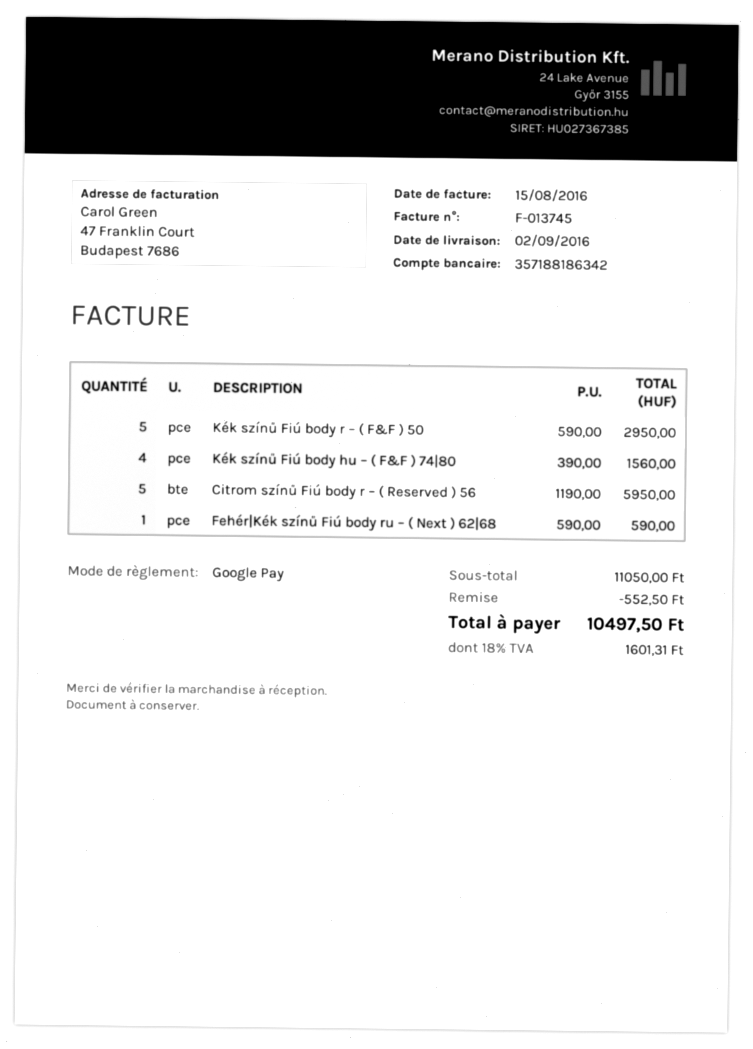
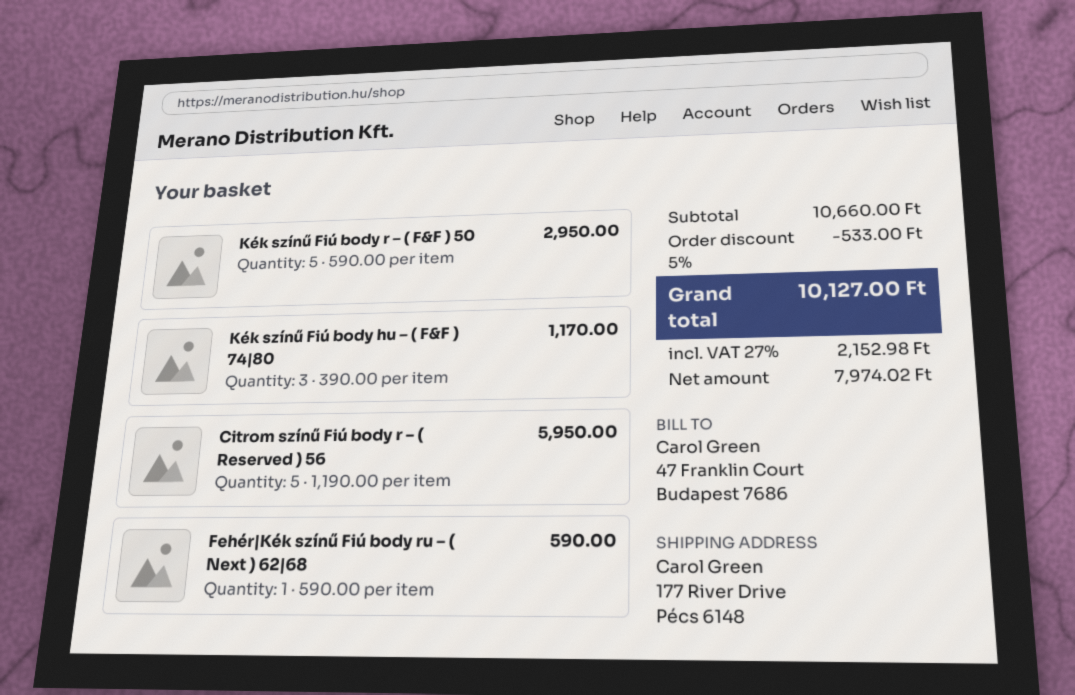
Kék színű Fiú body hu – ( F&F ) 74|80: 4 x 390.00 = 1560.00 -> 3 x 390.00 = 1170.00
subtotal: 11050.00 -> 10660.00
discount: 552.50 -> 533.00
tax: 18% = 1601.31 -> 27% = 2152.98
total: 10497.50 -> 10127.00

